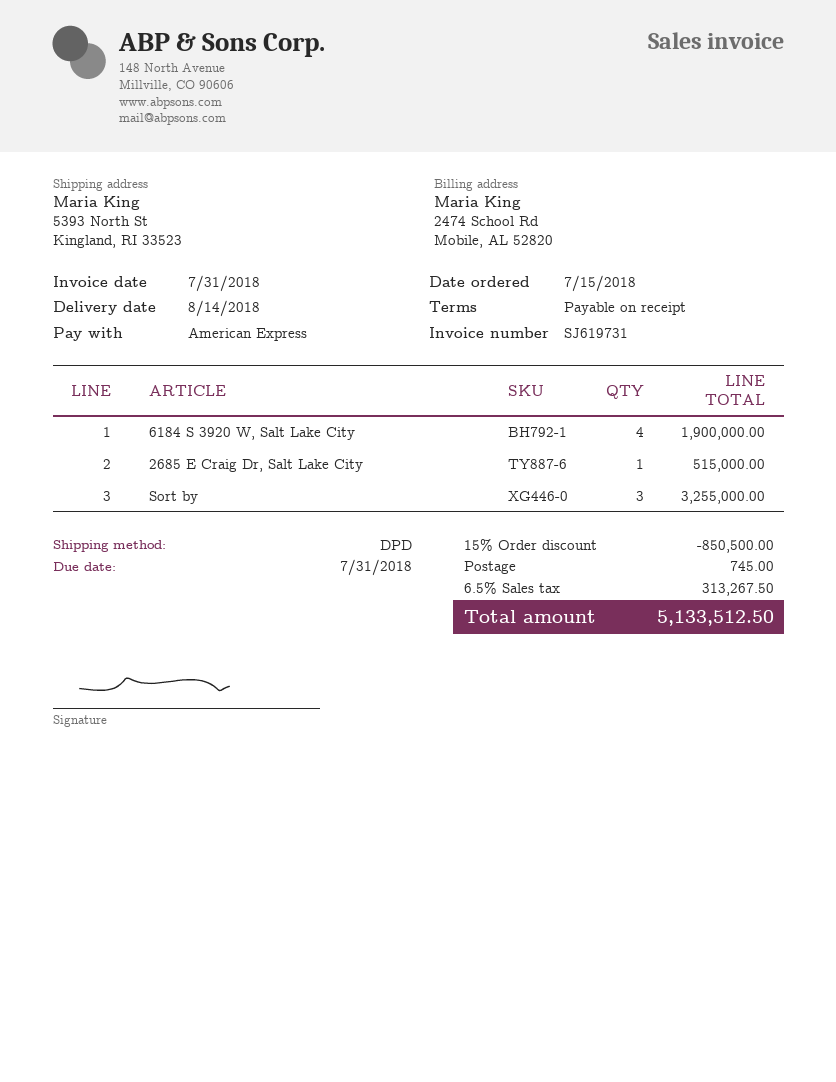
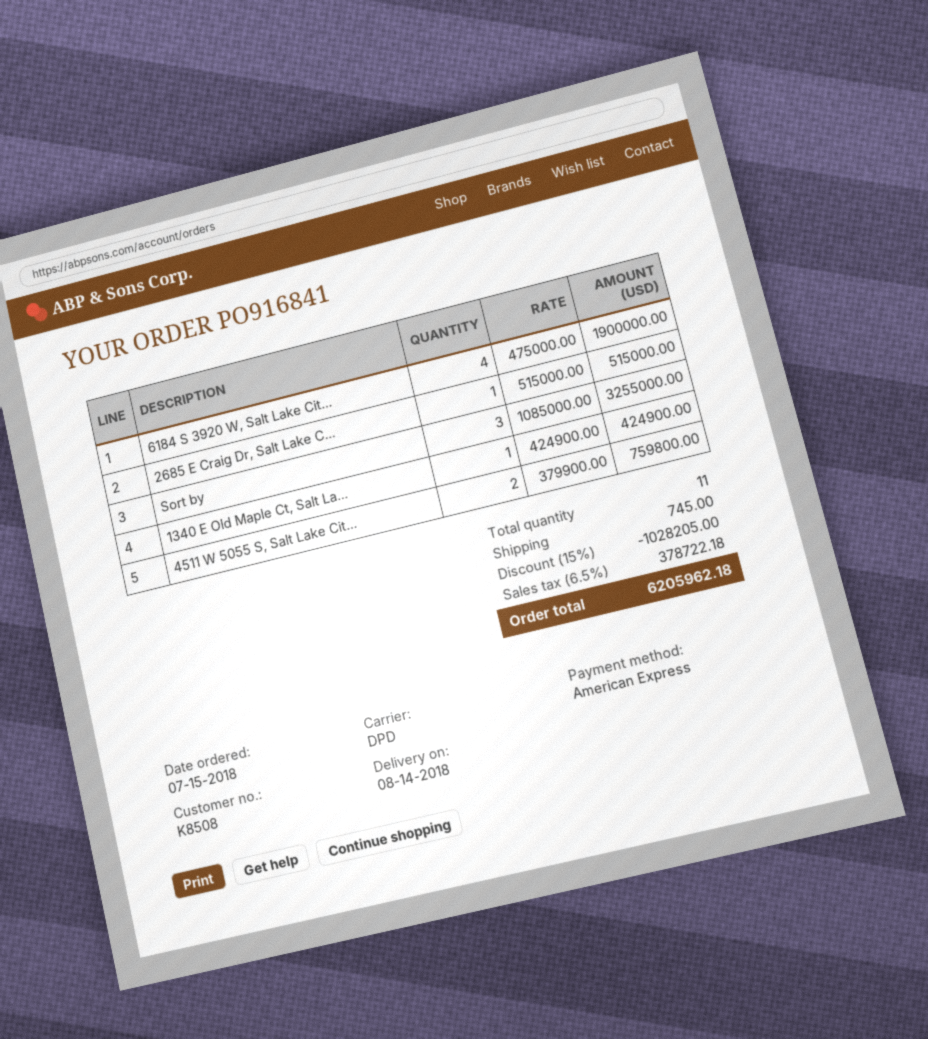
1340 E Old Maple Ct, Salt La...: none -> 1 for 424900.00
4511 W 5055 S, Salt Lake Cit...: none -> 2 for 759800.00
discount: 15% = 850500.00 -> 15% = 1028205.00
tax: 6.5% = 313267.50 -> 6.5% = 378722.18
total: 5133512.50 -> 6205962.18

